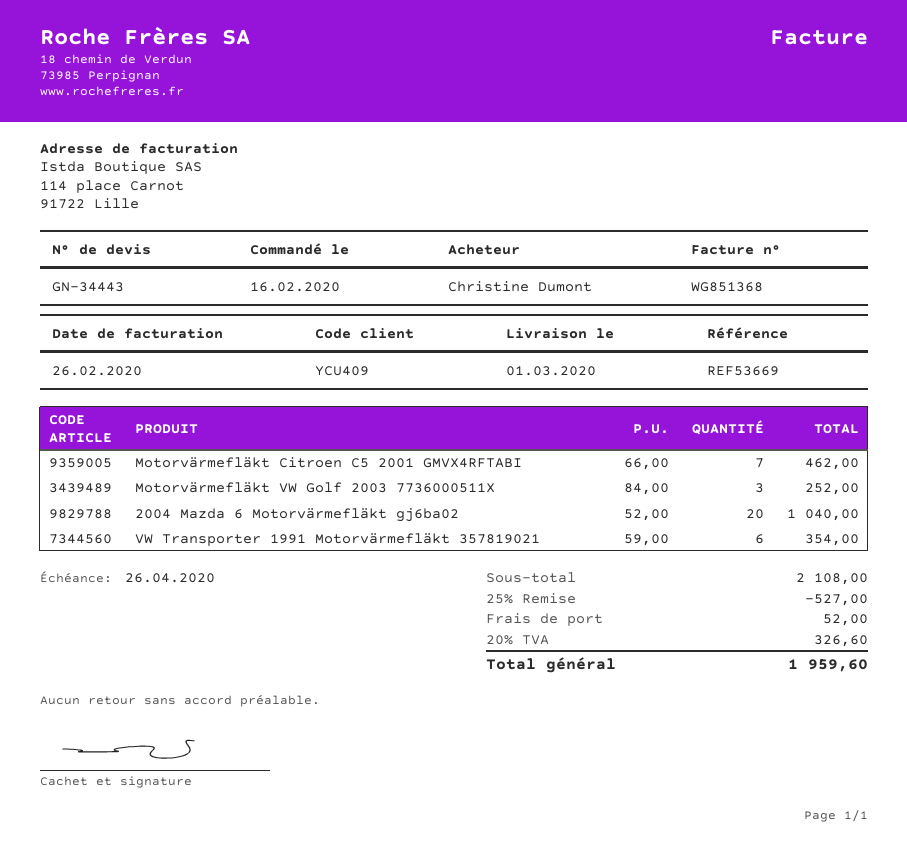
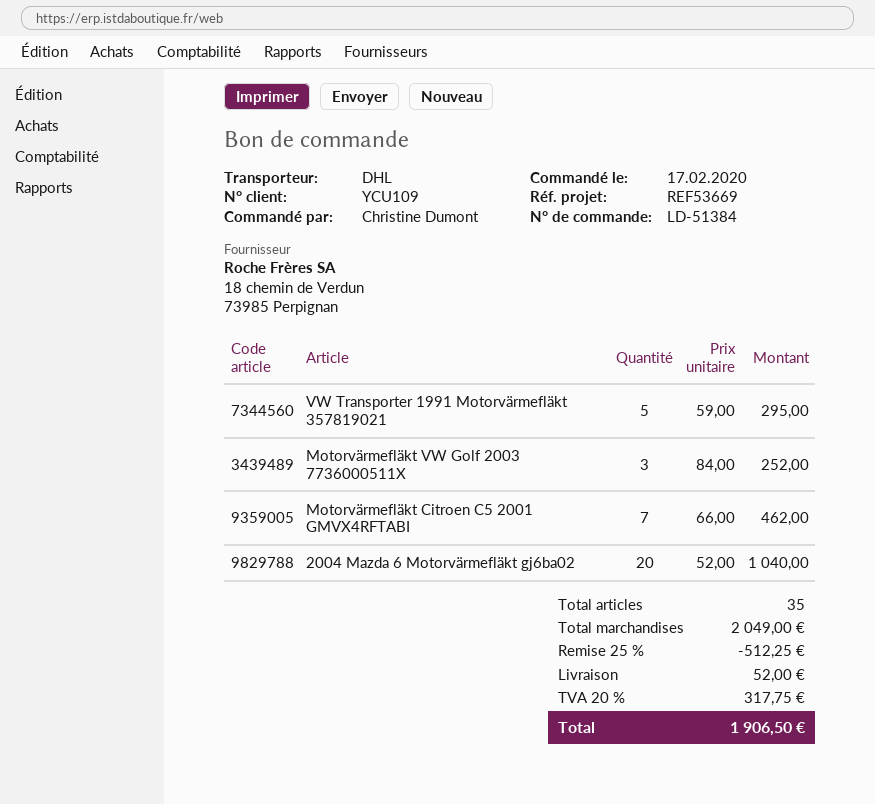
order date: 2020-02-16 -> 2020-02-17
customer number: YCU409 -> YCU109
VW Transporter 1991 Motorvärmefläkt 357819021: 6 x 59.00 = 354.00 -> 5 x 59.00 = 295.00
subtotal: 2108.00 -> 2049.00
discount: 25% = 527.00 -> 25% = 512.25
tax: 20% = 326.60 -> 20% = 317.75
total: 1959.60 -> 1906.50

